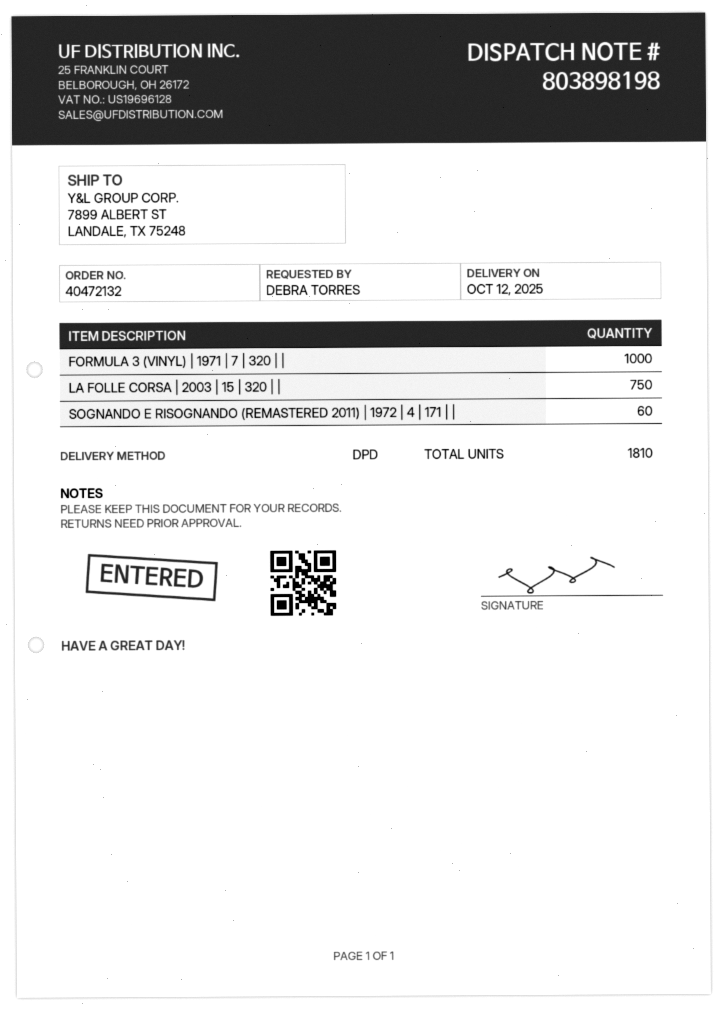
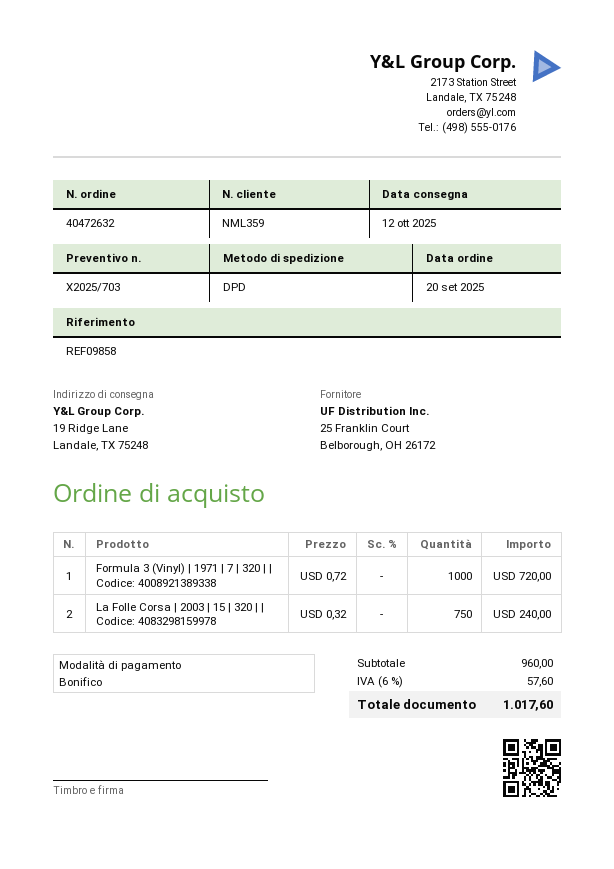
order number: 40472132 -> 40472632
ship to: 7899 ALBERT ST, LANDALE, TX 75248 -> 19 Ridge Lane, Landale, TX 75248
SOGNANDO E RISOGNANDO (REMASTERED 2011) | 1972 | 4 | 171 | |: 60 -> none

